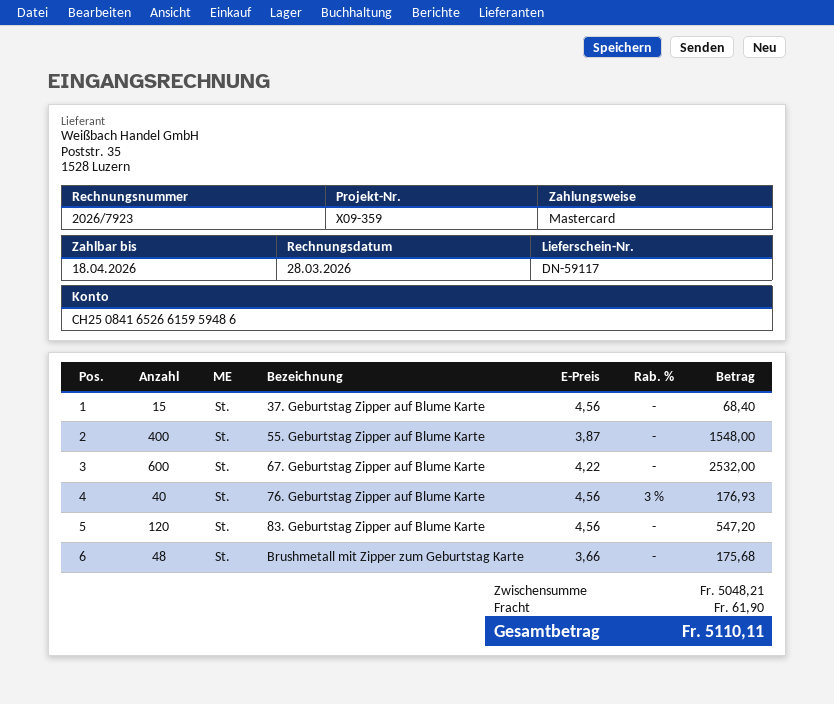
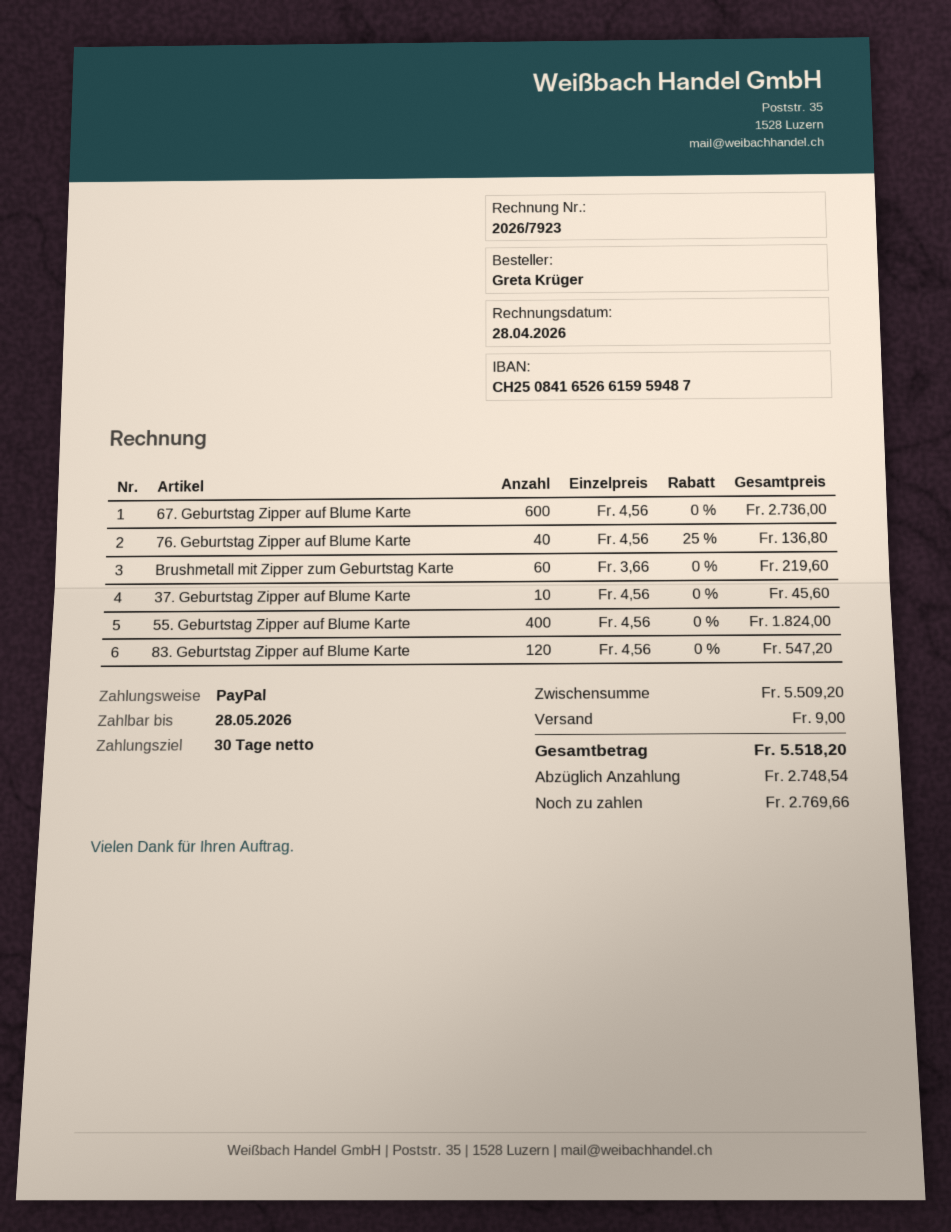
invoice date: 2026-03-28 -> 2026-04-28
due date: 2026-04-18 -> 2026-05-28
payment method: Mastercard -> PayPal
bank account: CH2508416526615959486 -> CH2508416526615959487
37. Geburtstag Zipper auf Blume Karte: 15 x 4.56 = 68.40 -> 10 x 4.56 = 45.60
55. Geburtstag Zipper auf Blume Karte: 400 x 3.87 = 1548.00 -> 400 x 4.56 = 1824.00
67. Geburtstag Zipper auf Blume Karte: 600 x 4.22 = 2532.00 -> 600 x 4.56 = 2736.00
76. Geburtstag Zipper auf Blume Karte: 40 x 4.56 - 3% = 176.93 -> 40 x 4.56 - 25% = 136.80
Brushmetall mit Zipper zum Geburtstag Karte: 48 x 3.66 = 175.68 -> 60 x 3.66 = 219.60
subtotal: 5048.21 -> 5509.20
shipping: 61.90 -> 9.00
total: 5110.11 -> 5518.20

